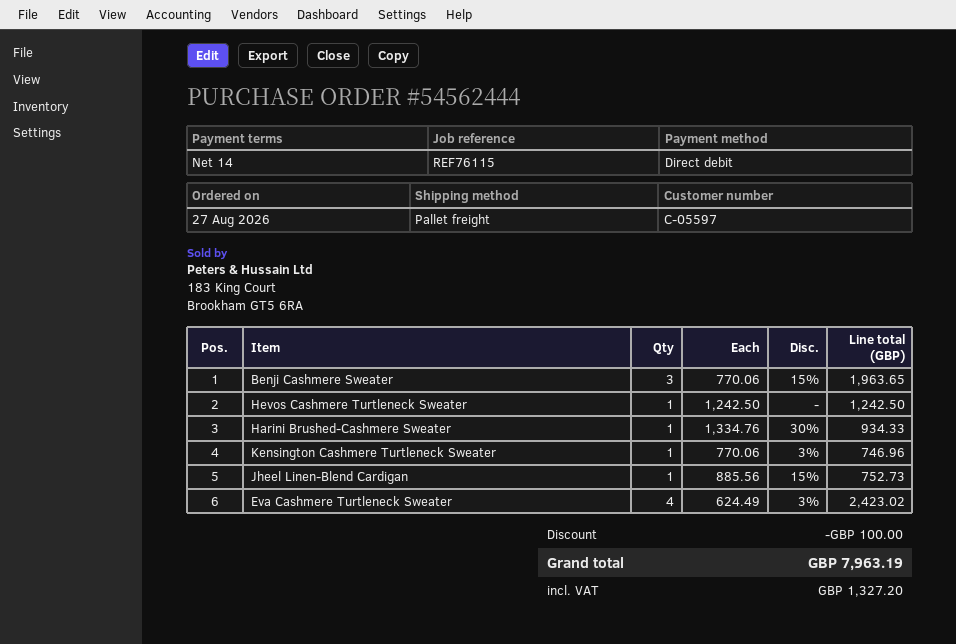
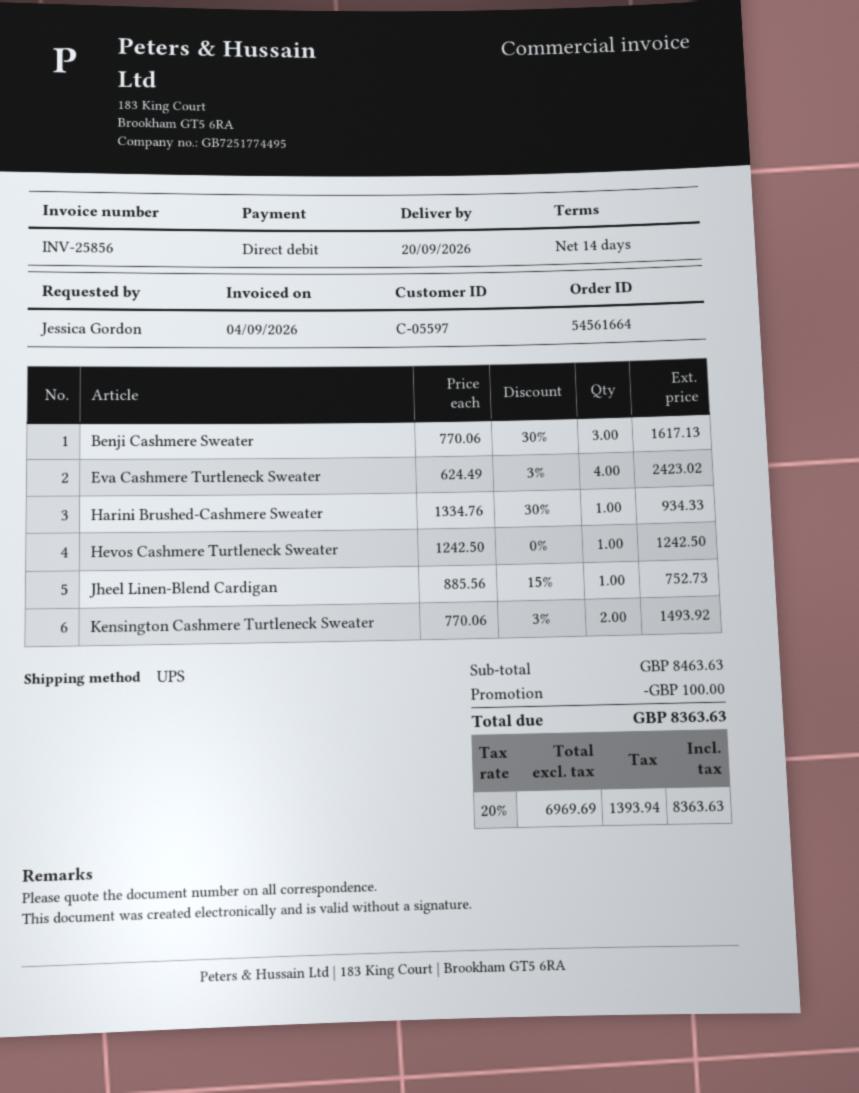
order number: 54562444 -> 54561664
shipping method: pallet freight -> UPS
Benji Cashmere Sweater: 3 x 770.06 - 15% = 1963.65 -> 3 x 770.06 - 30% = 1617.13
Kensington Cashmere Turtleneck Sweater: 1 x 770.06 - 3% = 746.96 -> 2 x 770.06 - 3% = 1493.92
tax: 1327.20 -> 1393.94
total: 7963.19 -> 8363.63

